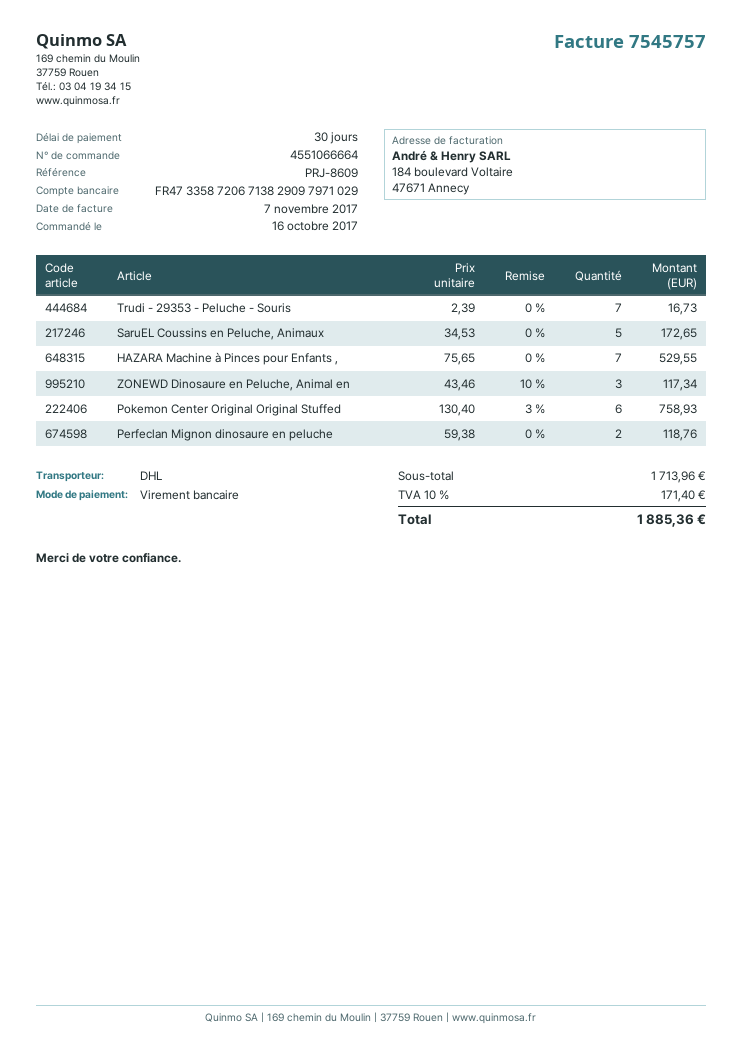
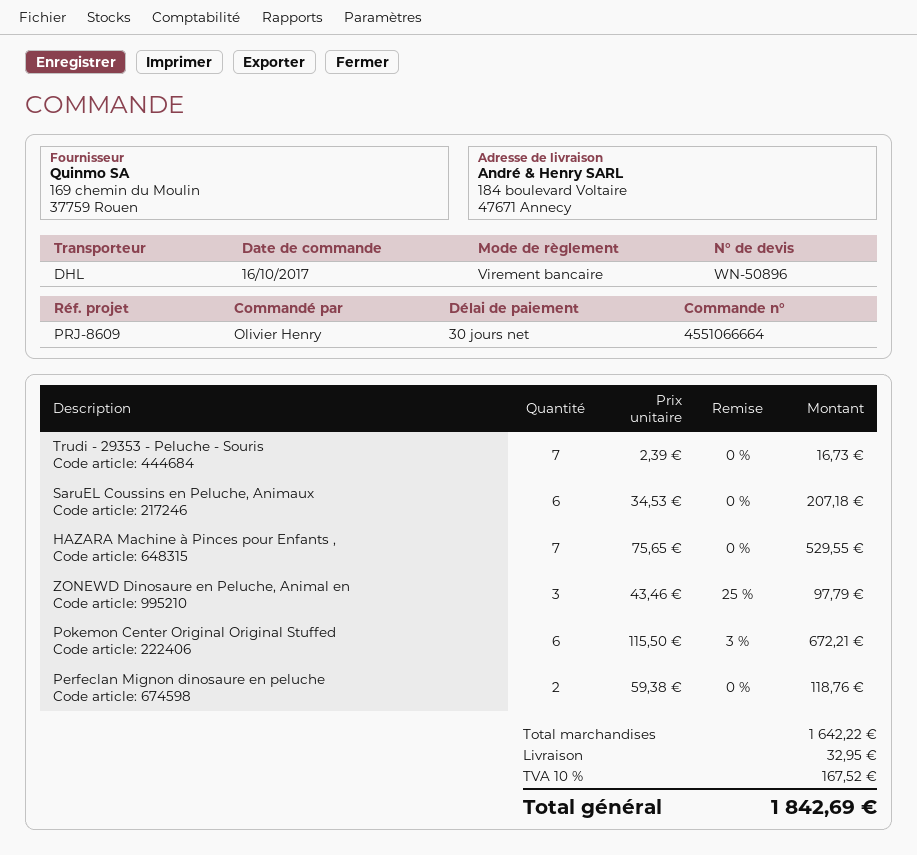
SaruEL Coussins en Peluche, Animaux: 5 x 34.53 = 172.65 -> 6 x 34.53 = 207.18
ZONEWD Dinosaure en Peluche, Animal en: 3 x 43.46 - 10% = 117.34 -> 3 x 43.46 - 25% = 97.79
Pokemon Center Original Original Stuffed: 6 x 130.40 - 3% = 758.93 -> 6 x 115.50 - 3% = 672.21
subtotal: 1713.96 -> 1642.22
shipping: none -> 32.95
tax: 10% = 171.40 -> 10% = 167.52
total: 1885.36 -> 1842.69

